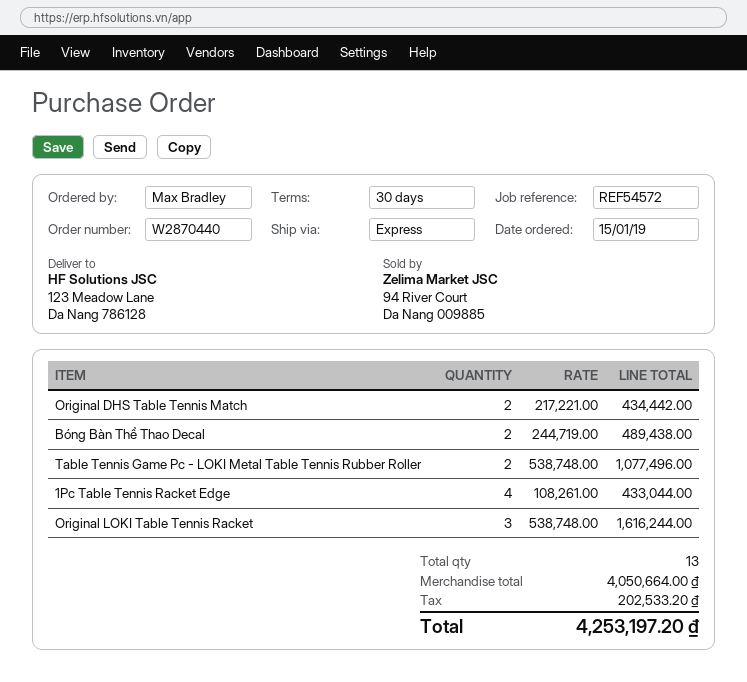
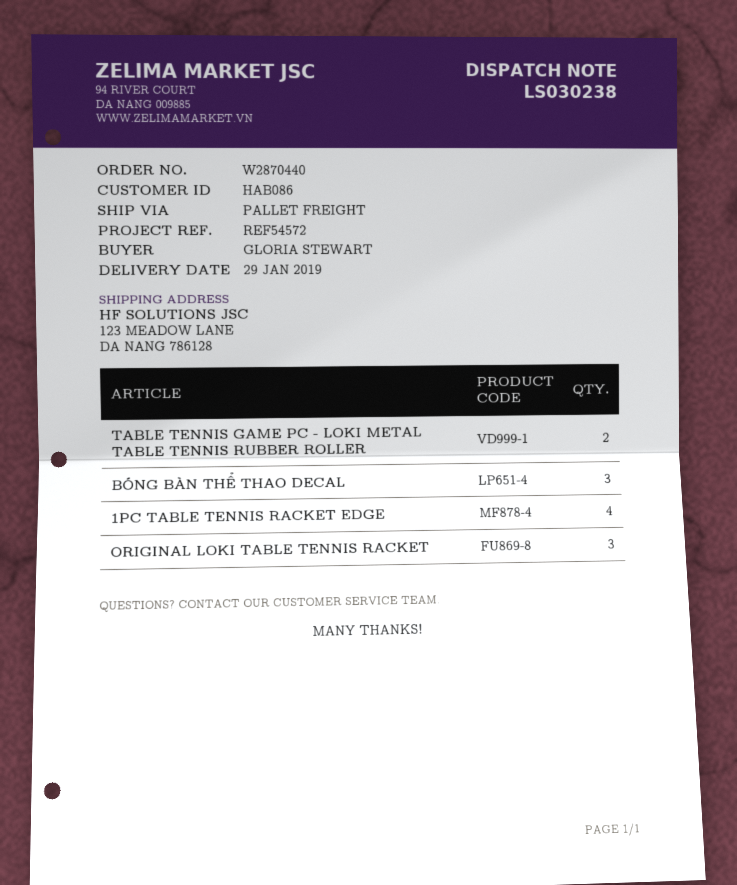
ordered by: Max Bradley -> GLORIA STEWART
shipping method: express -> pallet freight
Original DHS Table Tennis Match: 2 -> none
Bóng Bàn Thể Thao Decal: 2 -> 3

